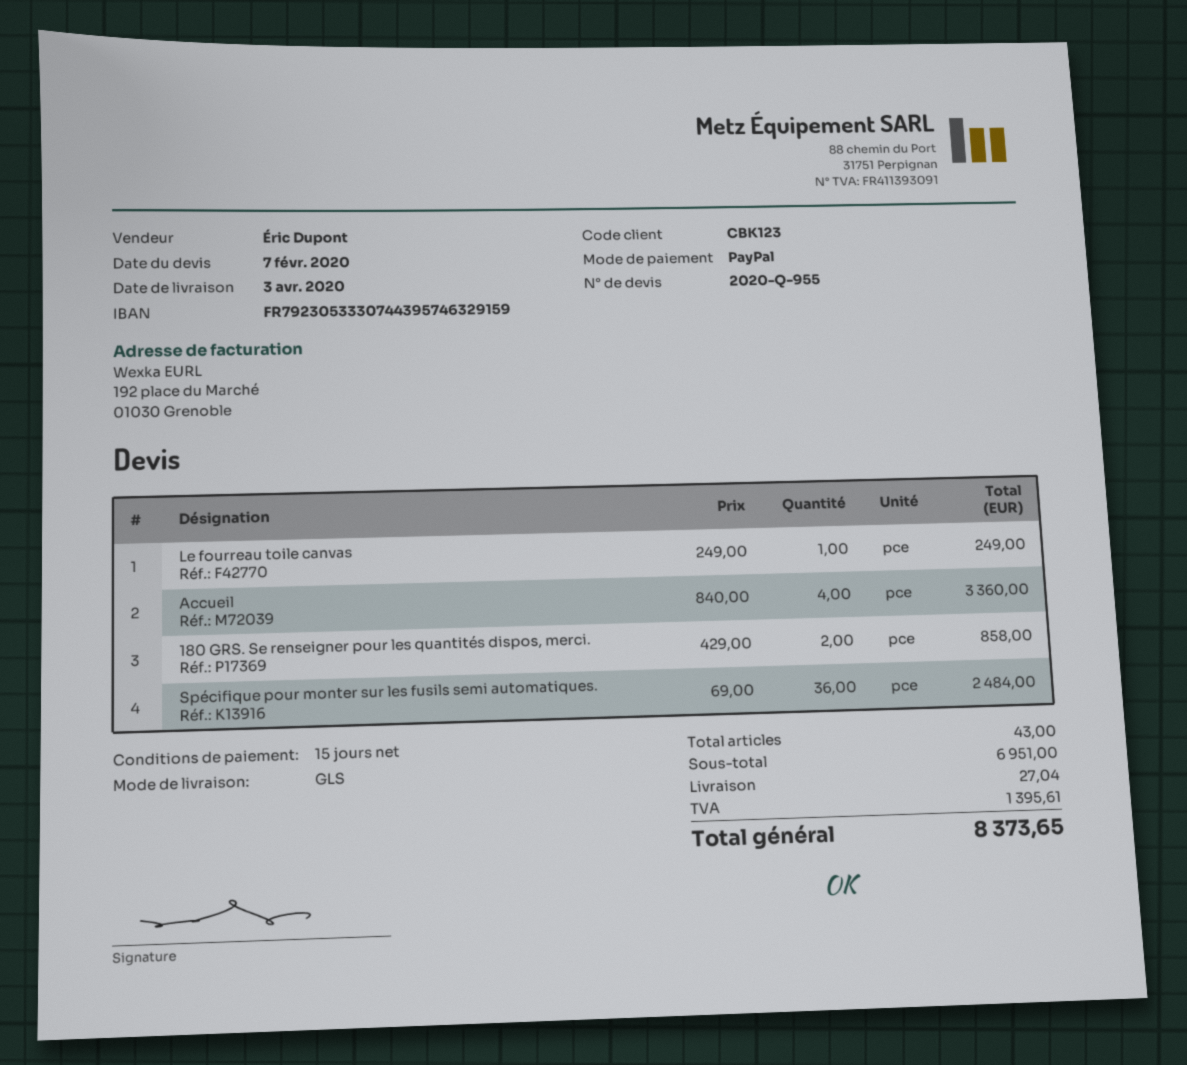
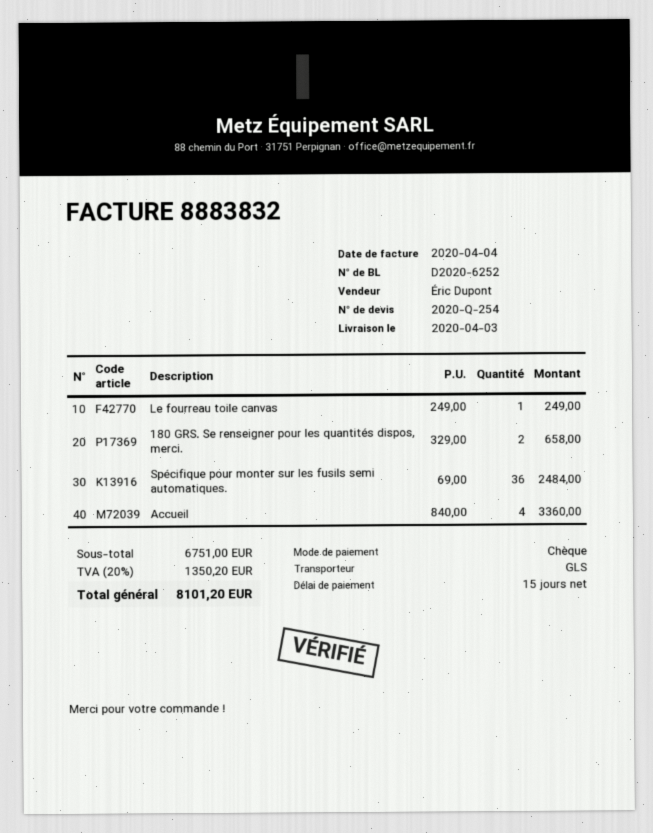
quote number: 2020-Q-955 -> 2020-Q-254
payment method: PayPal -> cheque
180 GRS. Se renseigner pour les quantités dispos, merci.: 2 x 429.00 = 858.00 -> 2 x 329.00 = 658.00
subtotal: 6951.00 -> 6751.00
shipping: 27.04 -> none
tax: 1395.61 -> 1350.20
total: 8373.65 -> 8101.20

